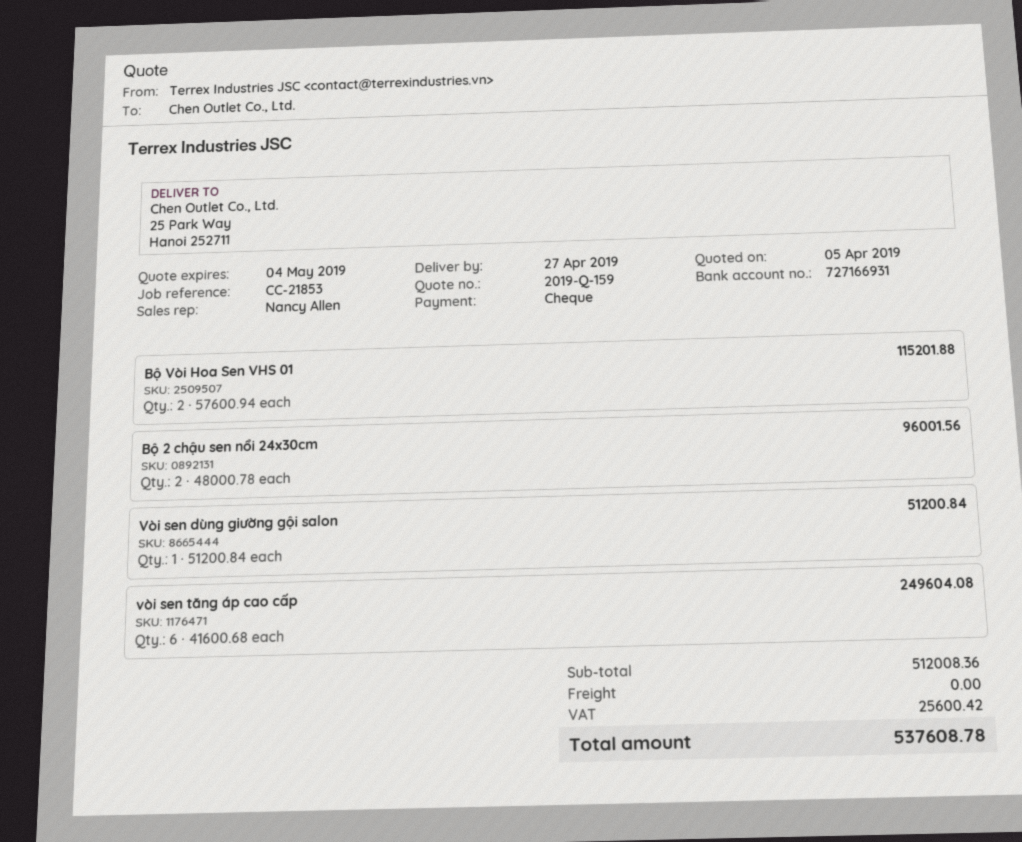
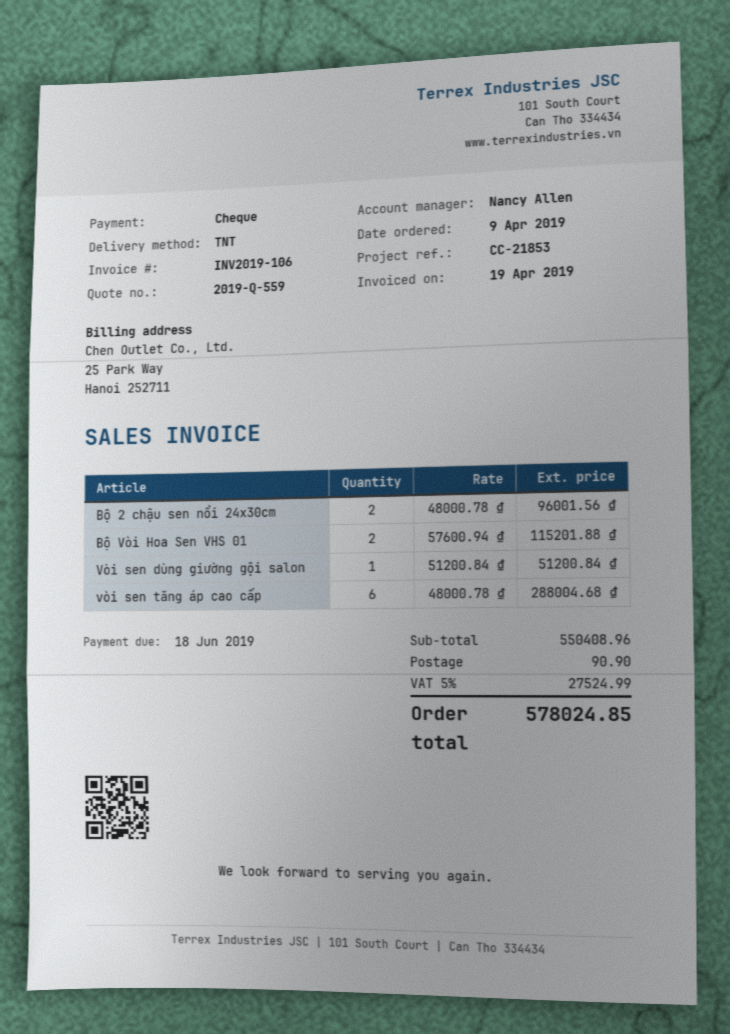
quote number: 2019-Q-159 -> 2019-Q-559
vòi sen tăng áp cao cấp: 6 x 41600.68 = 249604.08 -> 6 x 48000.78 = 288004.68
subtotal: 512008.36 -> 550408.96
shipping: 0.00 -> 90.90
tax: 25600.42 -> 27524.99
total: 537608.78 -> 578024.85

